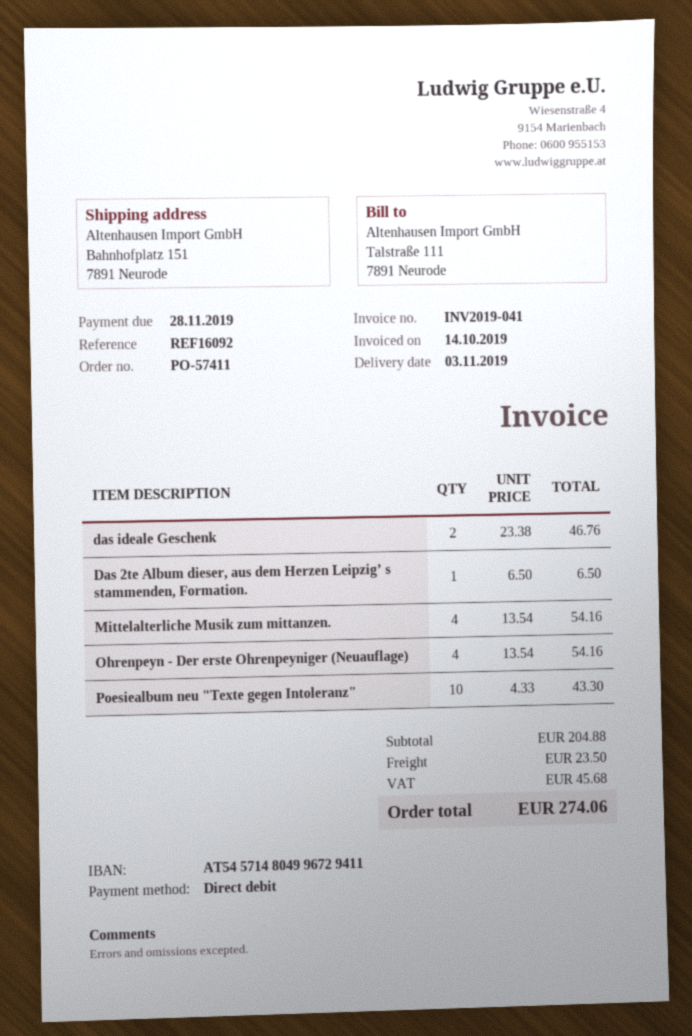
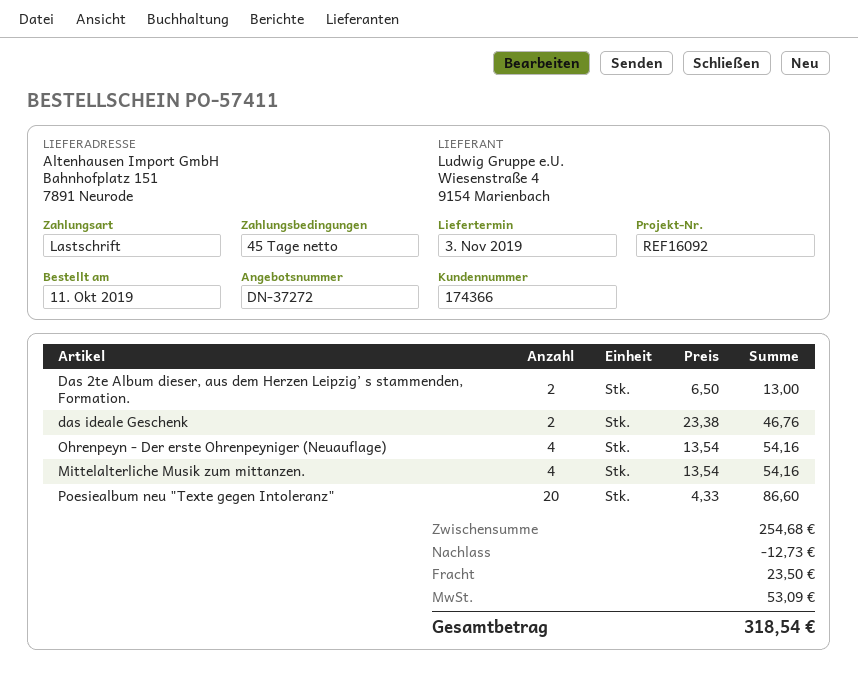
Das 2te Album dieser, aus dem Herzen Leipzig’ s stammenden, Formation.: 1 x 6.50 = 6.50 -> 2 x 6.50 = 13.00
Poesiealbum neu "Texte gegen Intoleranz": 10 x 4.33 = 43.30 -> 20 x 4.33 = 86.60
subtotal: 204.88 -> 254.68
discount: none -> 12.73
tax: 45.68 -> 53.09
total: 274.06 -> 318.54

